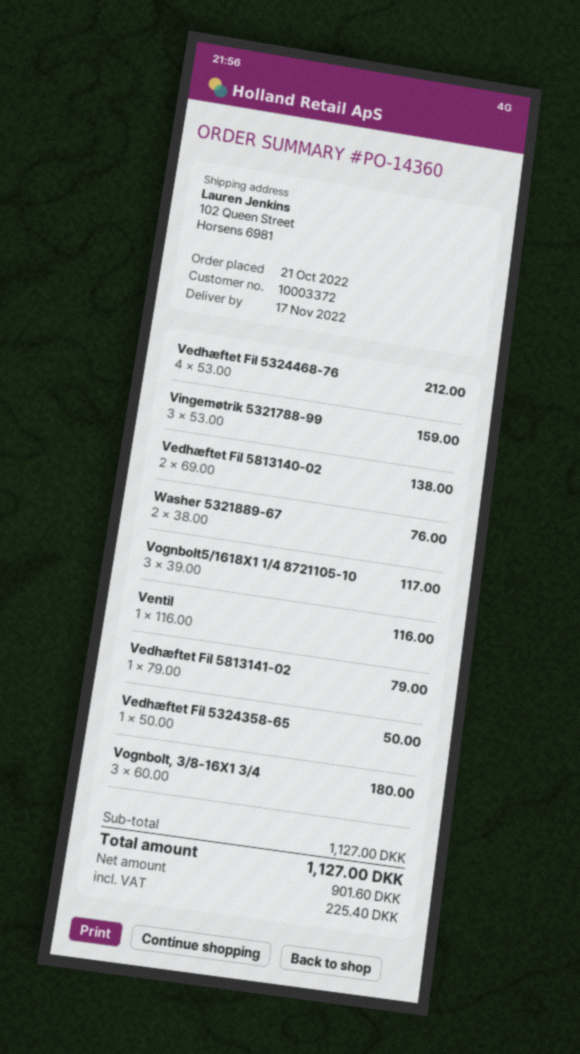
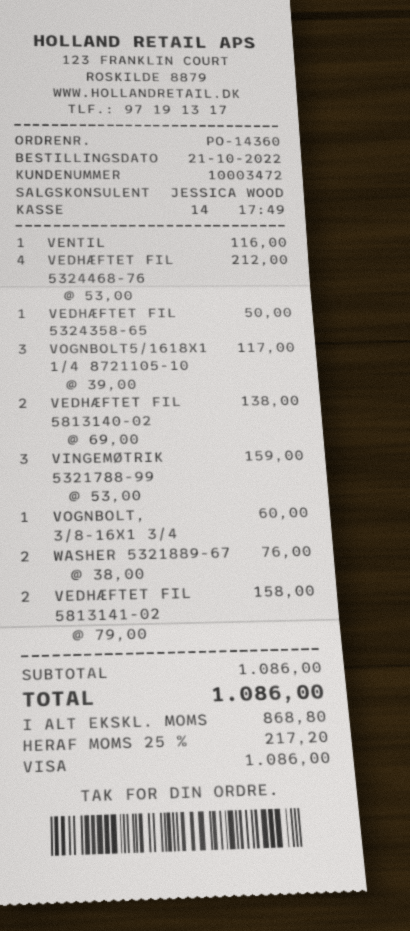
customer number: 10003372 -> 10003472
Vedhæftet Fil 5813141-02: 1 x 79.00 = 79.00 -> 2 x 79.00 = 158.00
Vognbolt, 3/8-16X1 3/4: 3 x 60.00 = 180.00 -> 1 x 60.00 = 60.00
subtotal: 1127.00 -> 1086.00
net: 901.60 -> 868.80
tax: 225.40 -> 217.20
total: 1127.00 -> 1086.00

